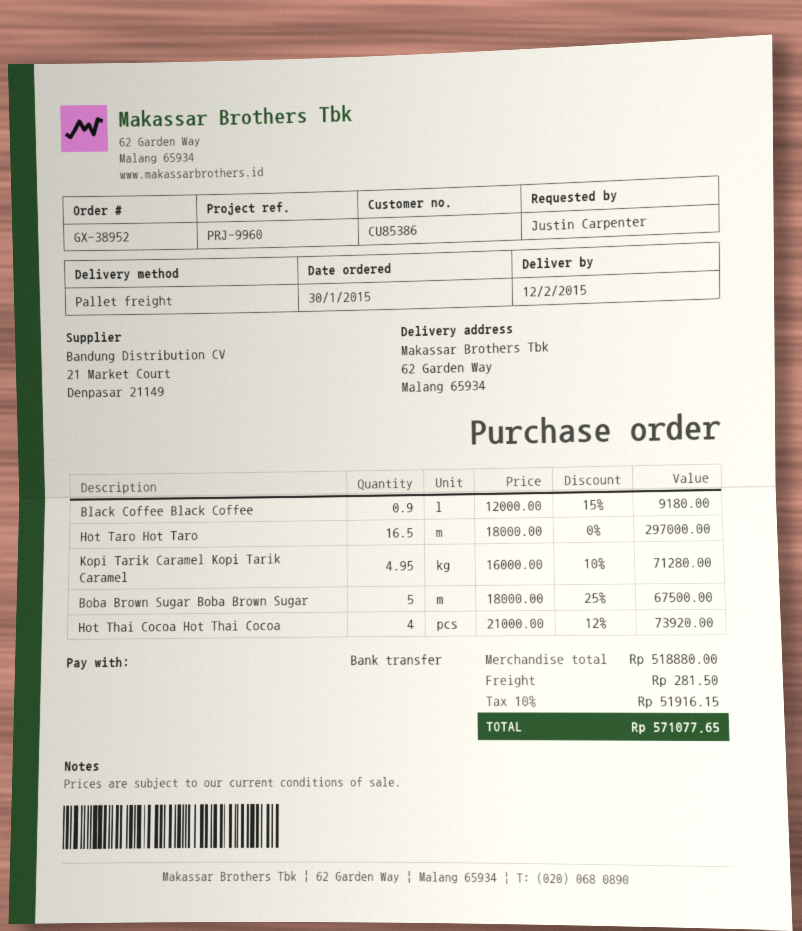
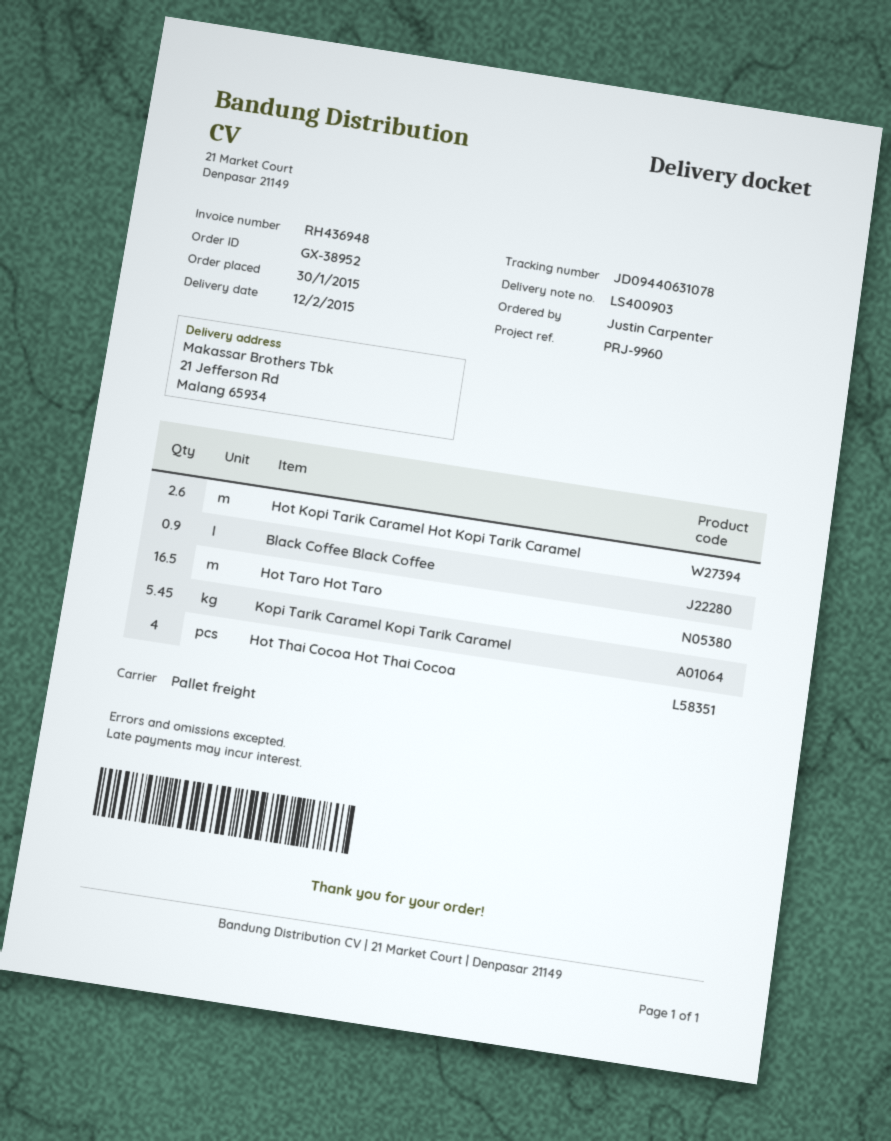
ship to: 62 Garden Way, Malang 65934 -> 21 Jefferson Rd, Malang 65934
Kopi Tarik Caramel Kopi Tarik Caramel: 4.95 -> 5.45
Boba Brown Sugar Boba Brown Sugar: 5 -> none
Hot Kopi Tarik Caramel Hot Kopi Tarik Caramel: none -> 2.6

